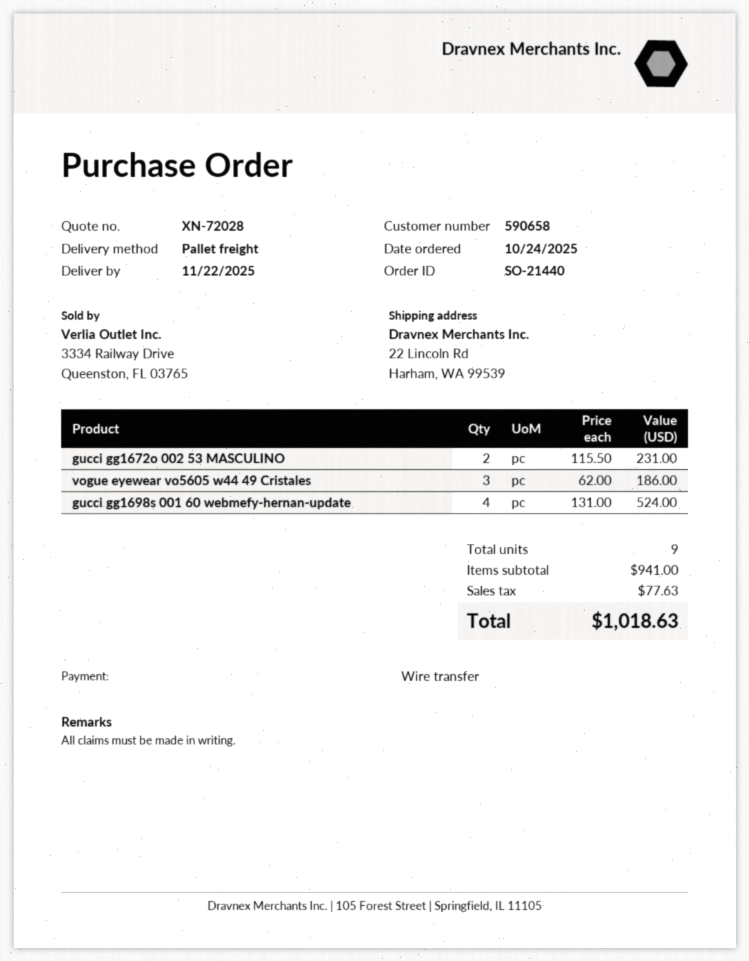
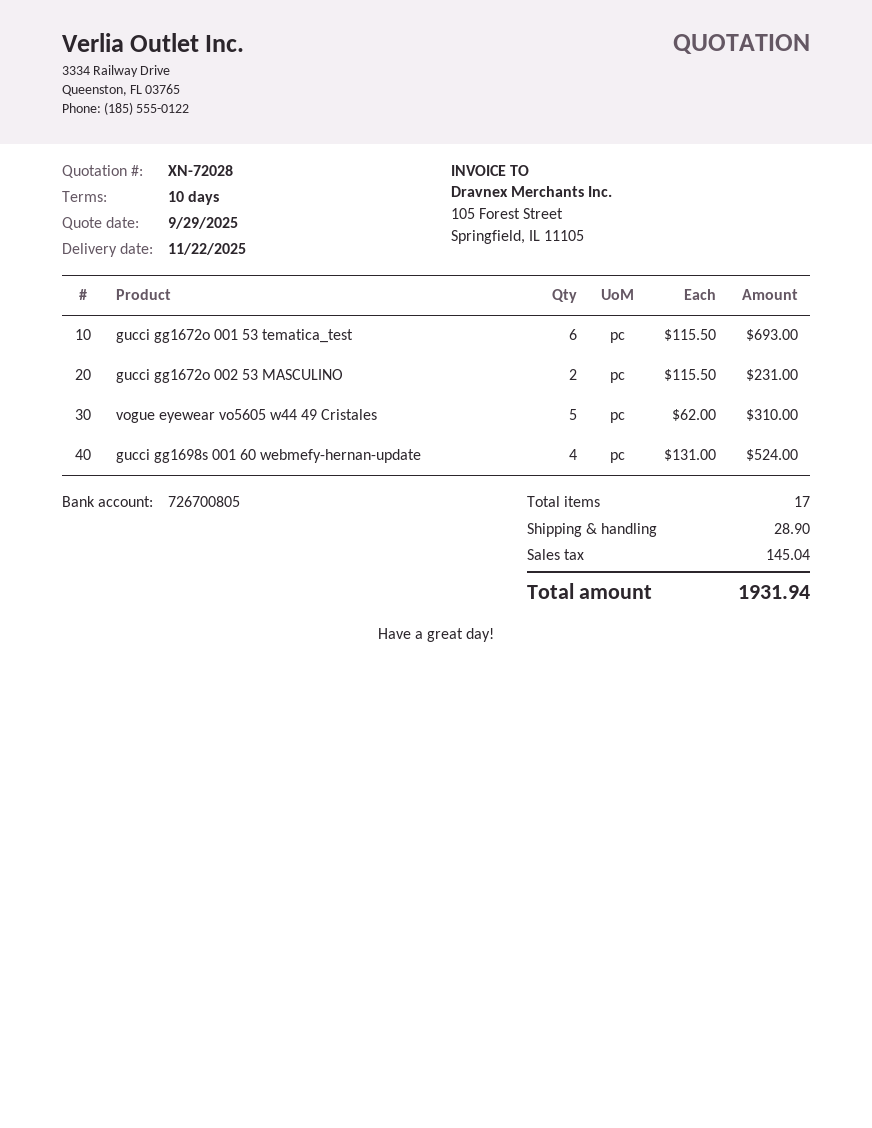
vogue eyewear vo5605 w44 49 Cristales: 3 x 62.00 = 186.00 -> 5 x 62.00 = 310.00
gucci gg1672o 001 53 tematica_test: none -> 6 x 115.50 = 693.00
total quantity: 9 -> 17
shipping: none -> 28.90
tax: 77.63 -> 145.04
total: 1018.63 -> 1931.94

